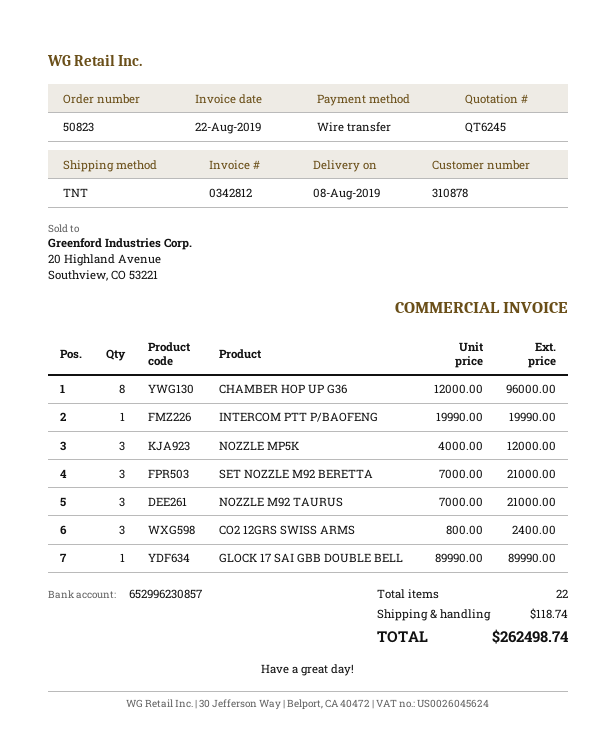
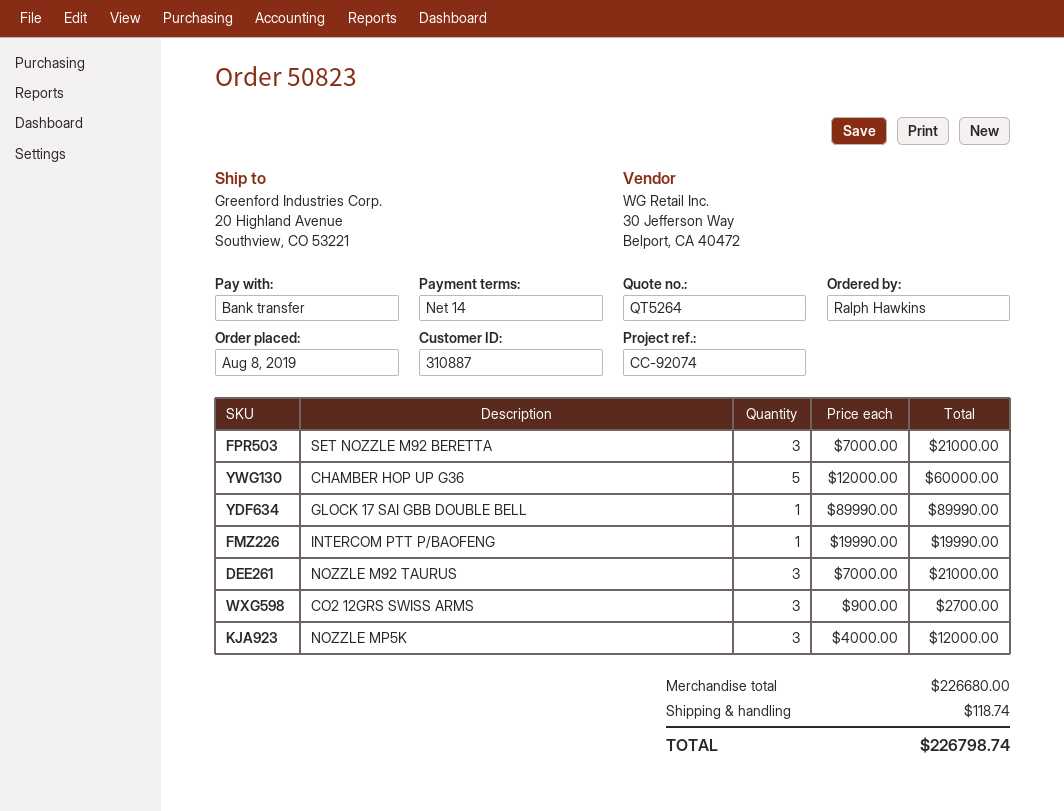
quote number: QT6245 -> QT5264
customer number: 310878 -> 310887
CHAMBER HOP UP G36: 8 x 12000.00 = 96000.00 -> 5 x 12000.00 = 60000.00
CO2 12GRS SWISS ARMS: 3 x 800.00 = 2400.00 -> 3 x 900.00 = 2700.00
total: 262498.74 -> 226798.74

